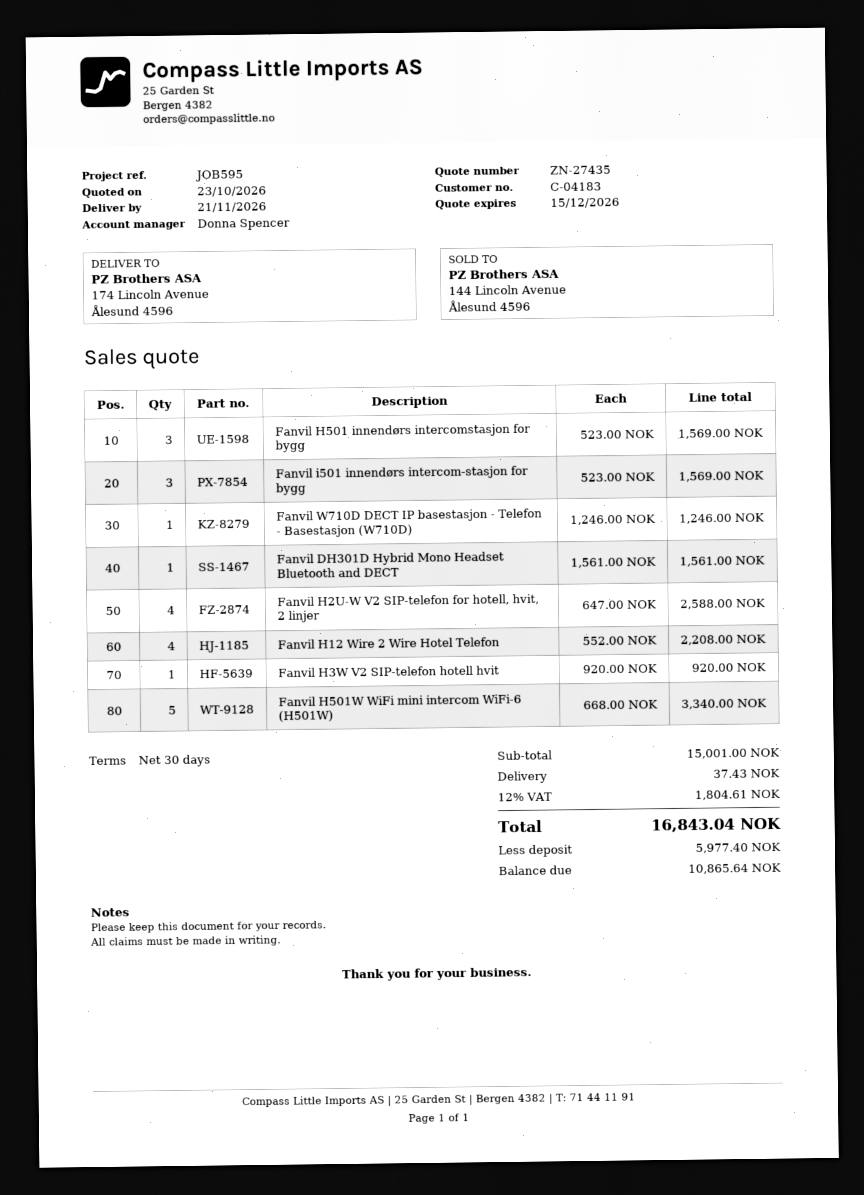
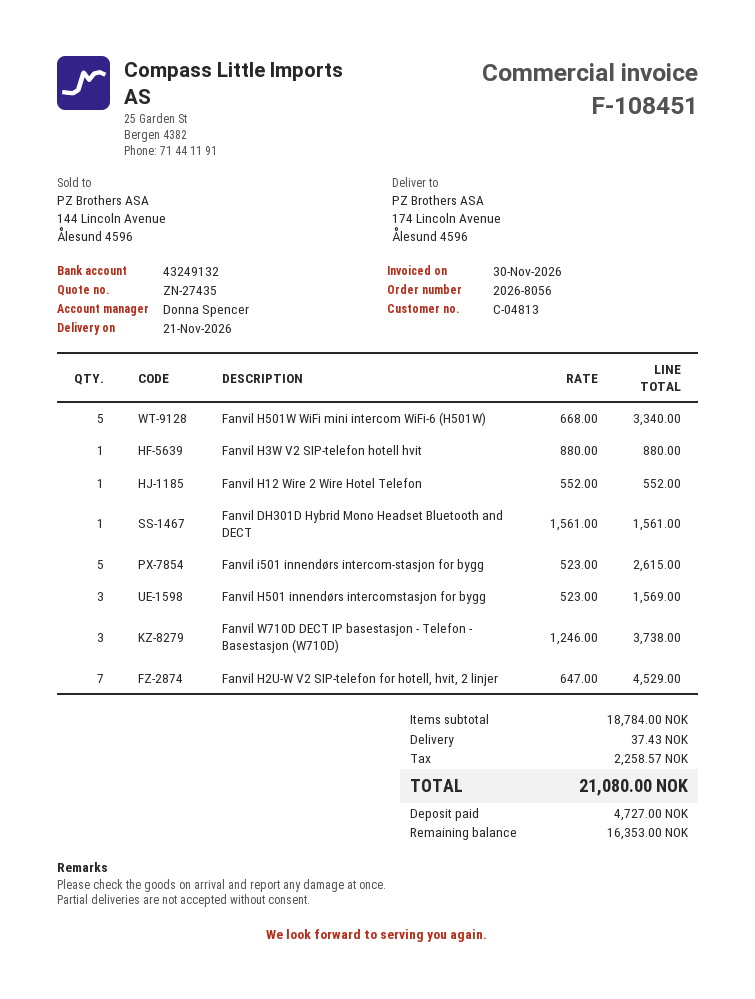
customer number: C-04183 -> C-04813
Fanvil i501 innendørs intercom-stasjon for bygg: 3 x 523.00 = 1569.00 -> 5 x 523.00 = 2615.00
Fanvil W710D DECT IP basestasjon - Telefon - Basestasjon (W710D): 1 x 1246.00 = 1246.00 -> 3 x 1246.00 = 3738.00
Fanvil H2U-W V2 SIP-telefon for hotell, hvit, 2 linjer: 4 x 647.00 = 2588.00 -> 7 x 647.00 = 4529.00
Fanvil H12 Wire 2 Wire Hotel Telefon: 4 x 552.00 = 2208.00 -> 1 x 552.00 = 552.00
Fanvil H3W V2 SIP-telefon hotell hvit: 1 x 920.00 = 920.00 -> 1 x 880.00 = 880.00
subtotal: 15001.00 -> 18784.00
tax: 1804.61 -> 2258.57
total: 16843.04 -> 21080.00
deposit: 5977.40 -> 4727.00
balance: 10865.64 -> 16353.00

